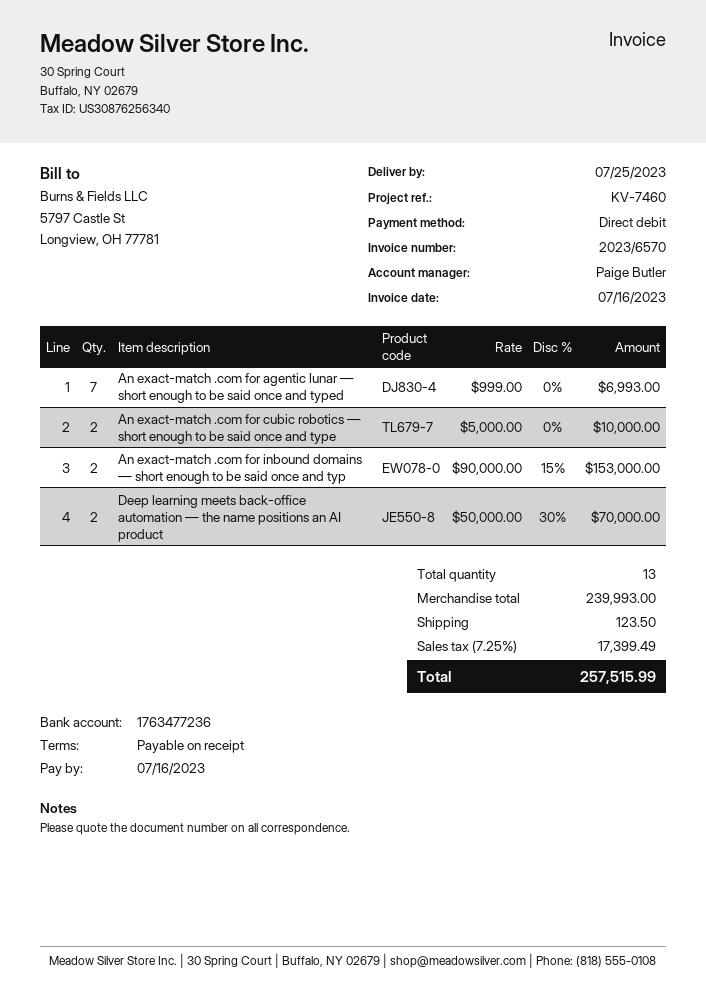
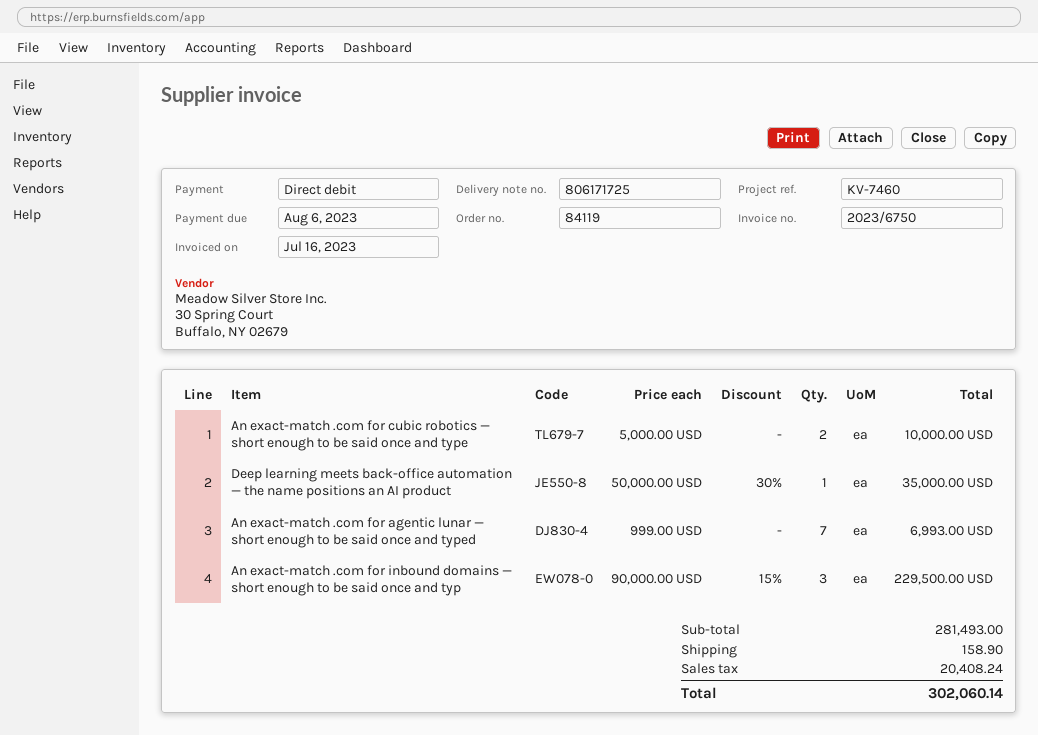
invoice number: 2023/6570 -> 2023/6750
due date: 2023-07-16 -> 2023-08-06
An exact-match .com for inbound domains — short enough to be said once and typ: 2 x 90000.00 - 15% = 153000.00 -> 3 x 90000.00 - 15% = 229500.00
Deep learning meets back-office automation — the name positions an AI product: 2 x 50000.00 - 30% = 70000.00 -> 1 x 50000.00 - 30% = 35000.00
subtotal: 239993.00 -> 281493.00
shipping: 123.50 -> 158.90
tax: 17399.49 -> 20408.24
total: 257515.99 -> 302060.14

